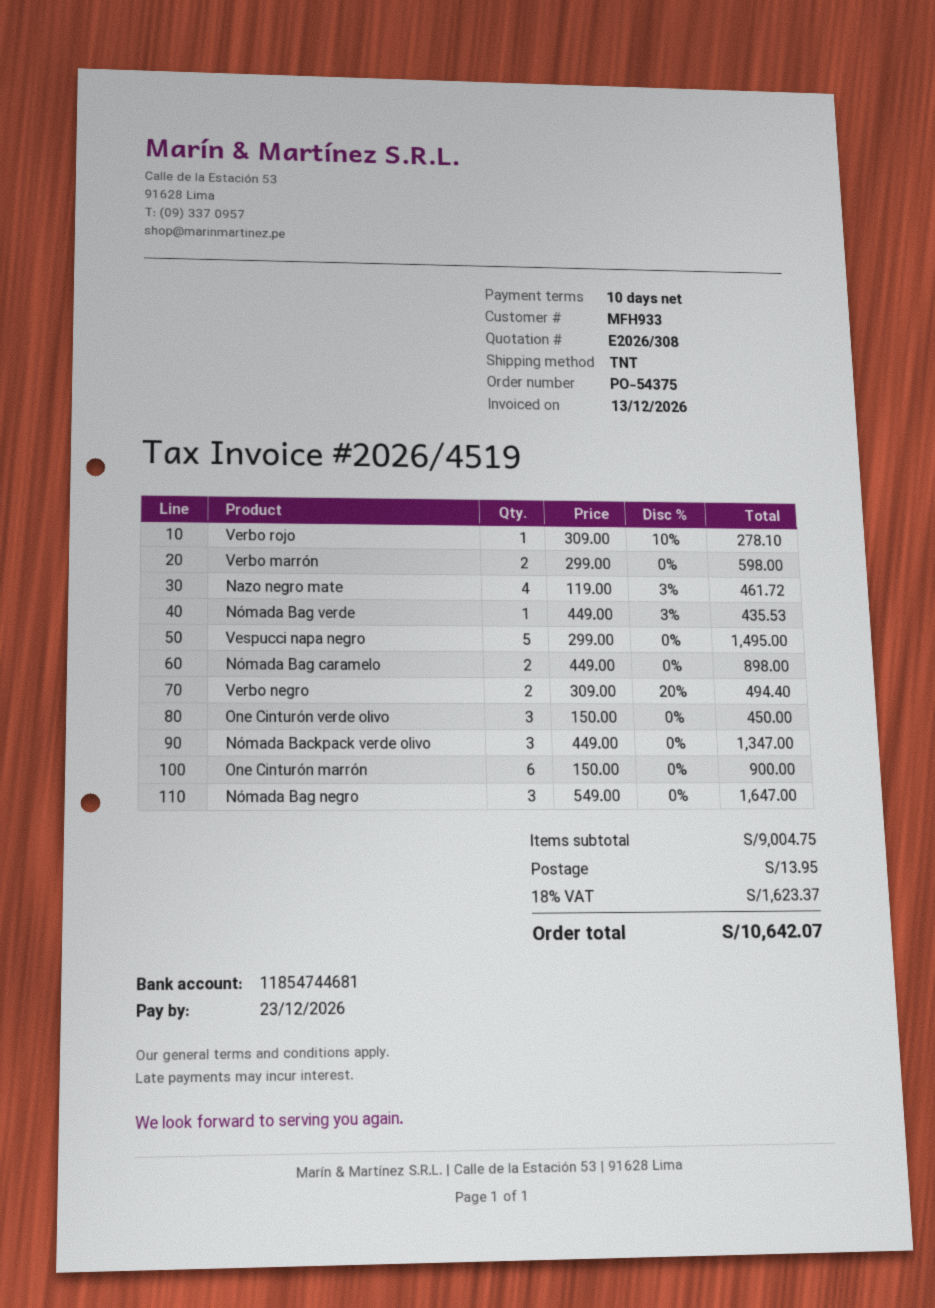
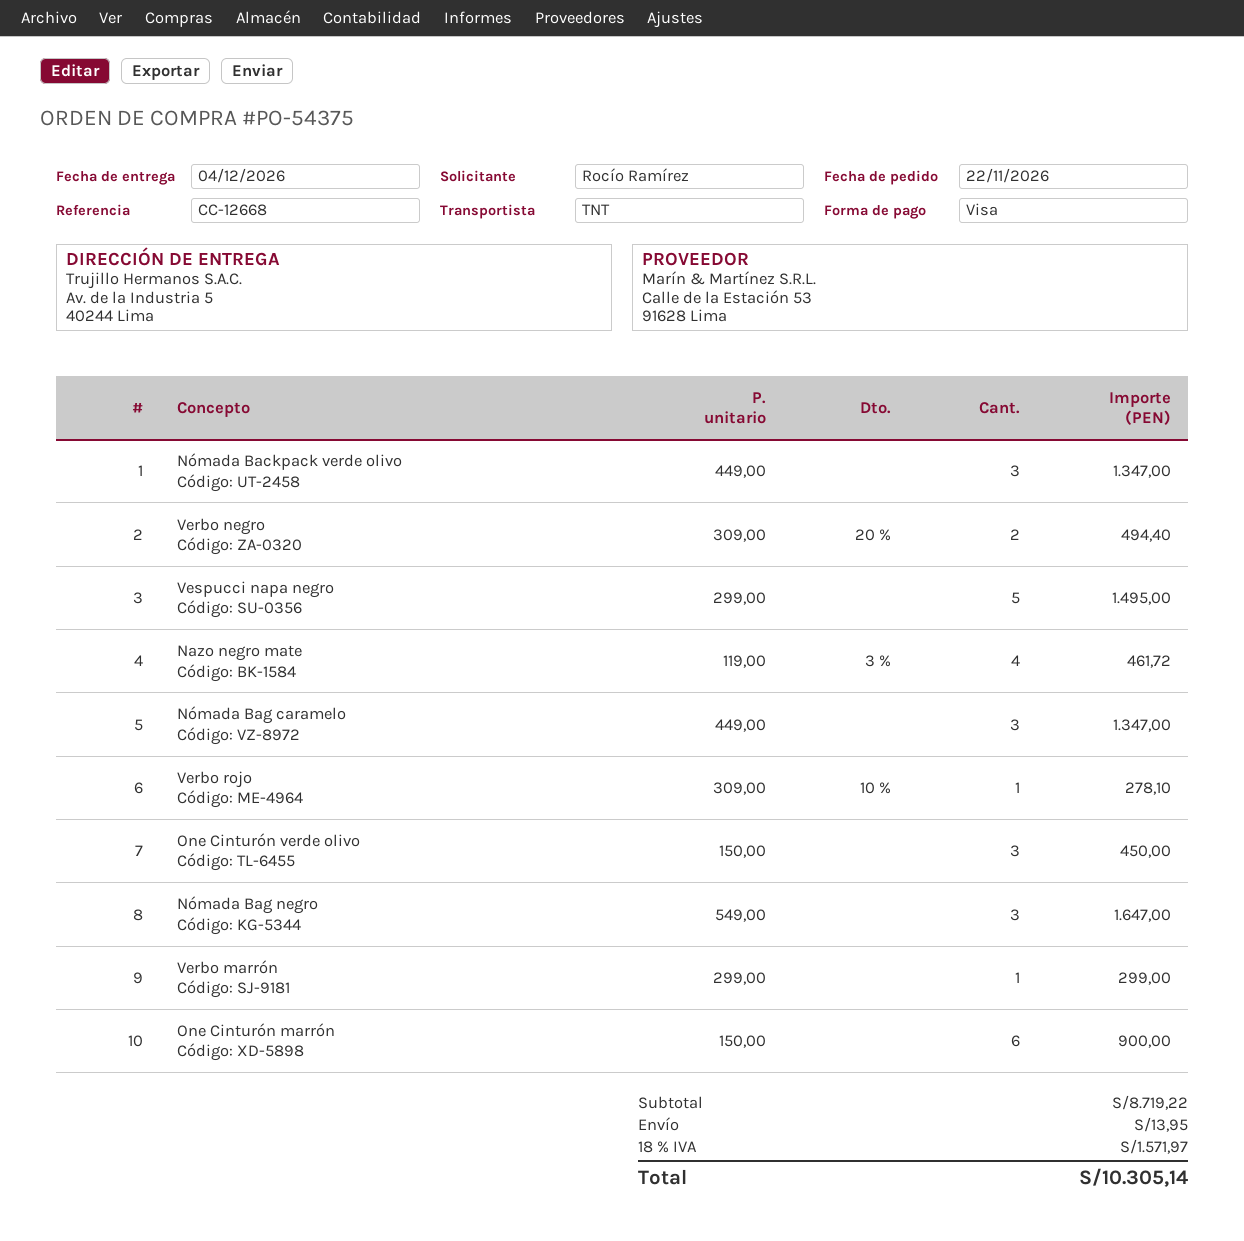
Verbo marrón: 2 x 299.00 = 598.00 -> 1 x 299.00 = 299.00
Nómada Bag verde: 1 x 449.00 - 3% = 435.53 -> none
Nómada Bag caramelo: 2 x 449.00 = 898.00 -> 3 x 449.00 = 1347.00
subtotal: 9004.75 -> 8719.22
tax: 18% = 1623.37 -> 18% = 1571.97
total: 10642.07 -> 10305.14

